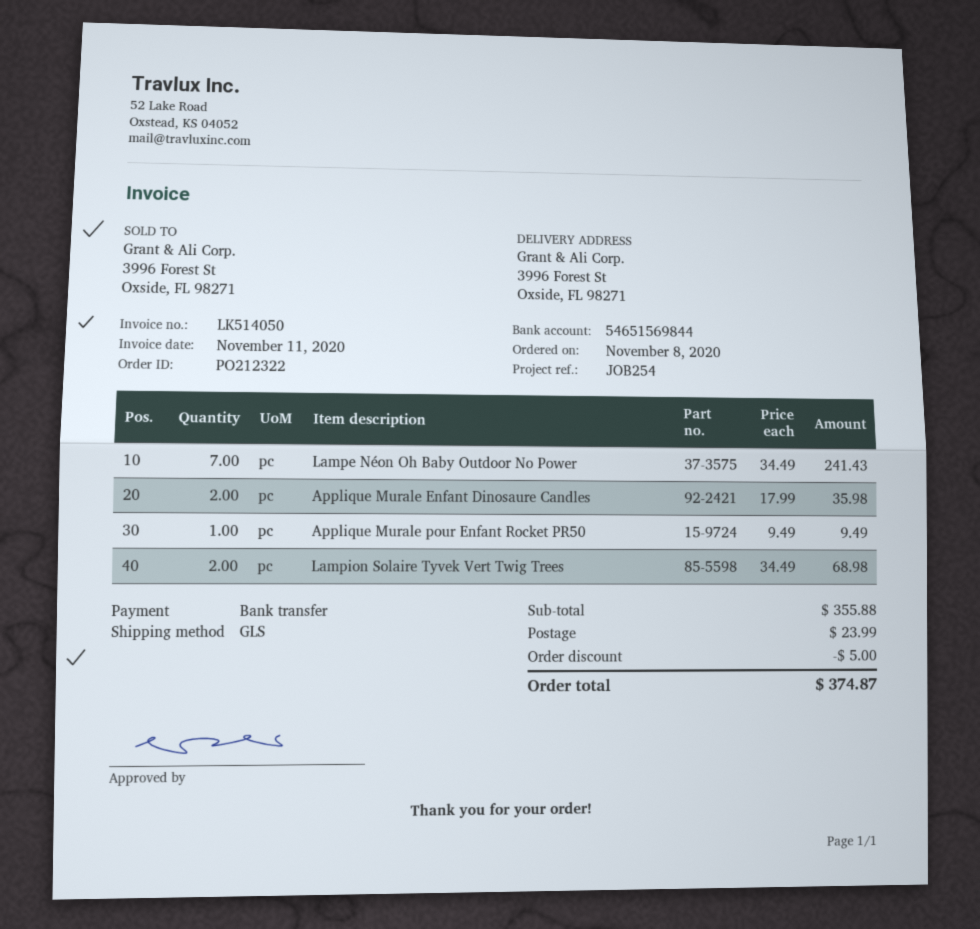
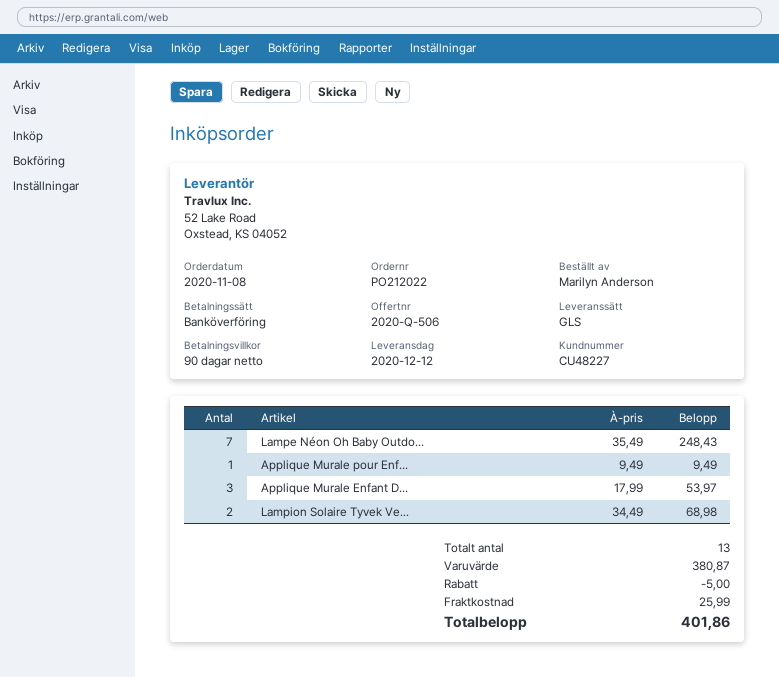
order number: PO212322 -> PO212022
Lampe Néon Oh Baby Outdoor No Power: 7 x 34.49 = 241.43 -> 7 x 35.49 = 248.43
Applique Murale Enfant Dinosaure Candles: 2 x 17.99 = 35.98 -> 3 x 17.99 = 53.97
subtotal: 355.88 -> 380.87
shipping: 23.99 -> 25.99
total: 374.87 -> 401.86

